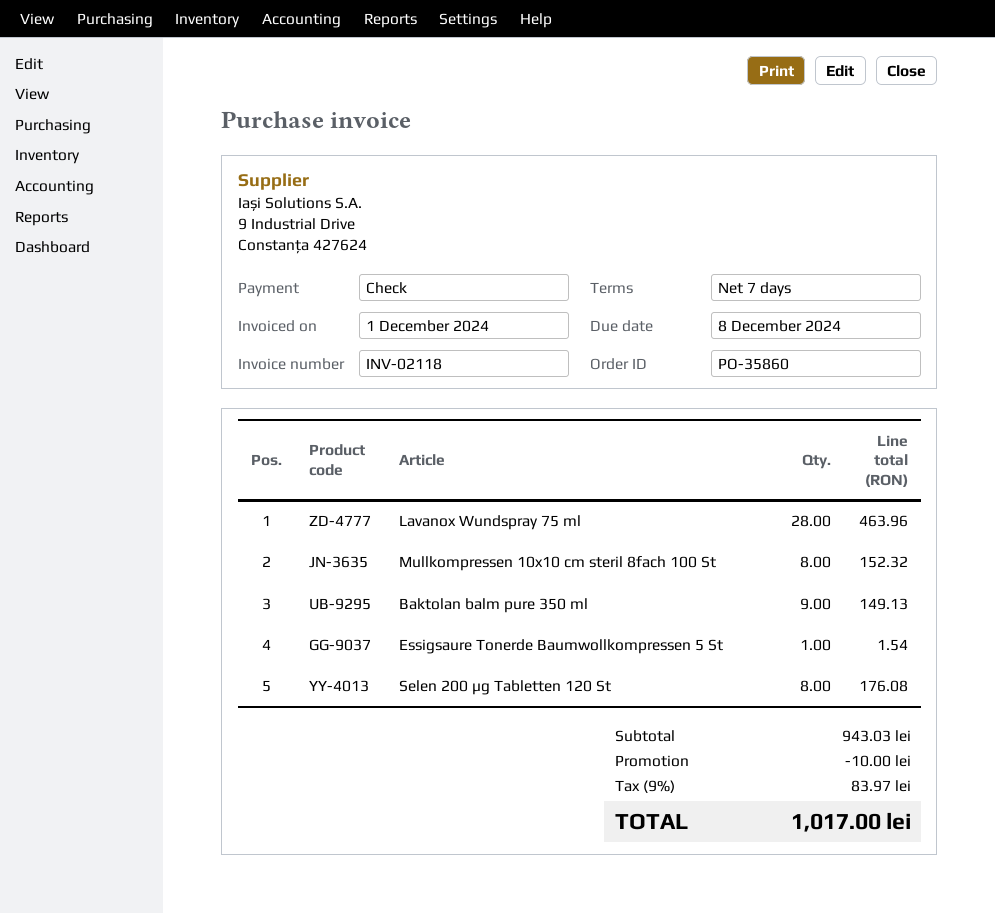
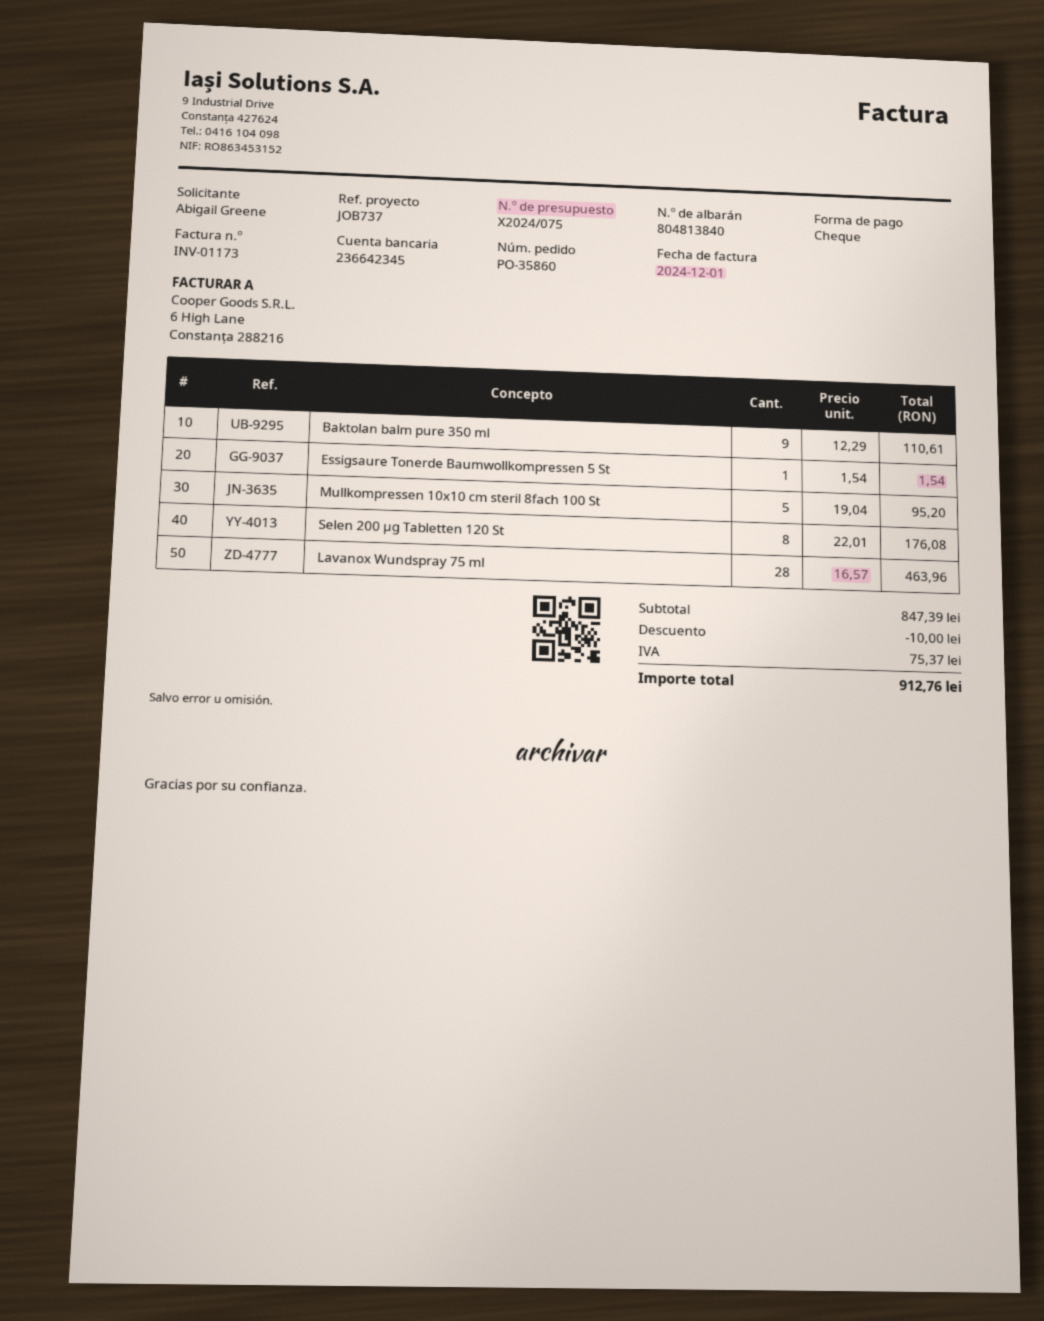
invoice number: INV-02118 -> INV-01173
Mullkompressen 10x10 cm steril 8fach 100 St: 8 for 152.32 -> 5 for 95.20
Baktolan balm pure 350 ml: 9 for 149.13 -> 9 for 110.61
subtotal: 943.03 -> 847.39
tax: 83.97 -> 75.37
total: 1017.00 -> 912.76

